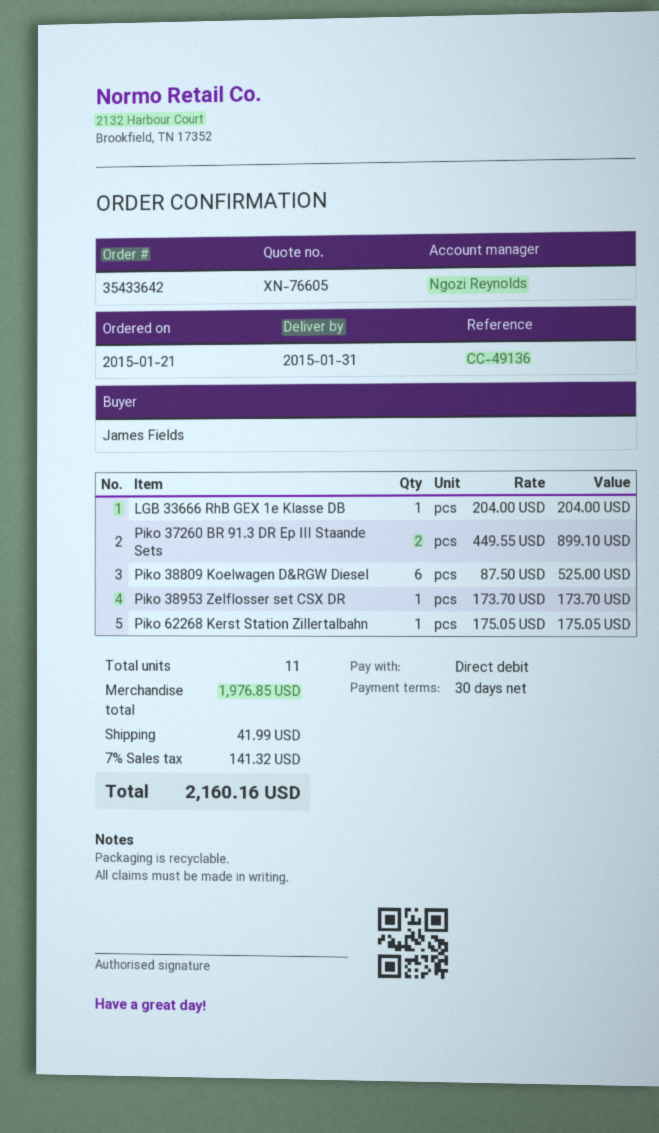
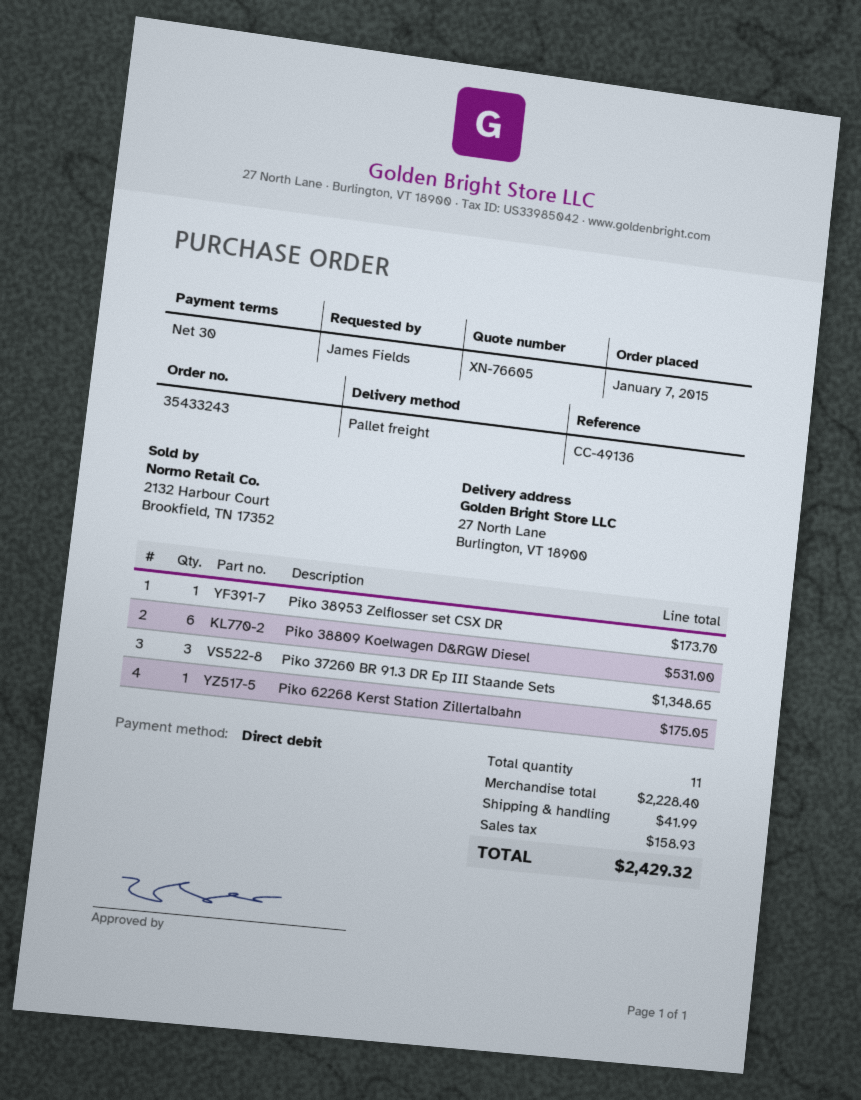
order number: 35433642 -> 35433243
order date: 2015-01-21 -> 2015-01-07
LGB 33666 RhB GEX 1e Klasse DB: 1 for 204.00 -> none
Piko 37260 BR 91.3 DR Ep III Staande Sets: 2 for 899.10 -> 3 for 1348.65
Piko 38809 Koelwagen D&RGW Diesel: 6 for 525.00 -> 6 for 531.00
subtotal: 1976.85 -> 2228.40
tax: 141.32 -> 158.93
total: 2160.16 -> 2429.32

